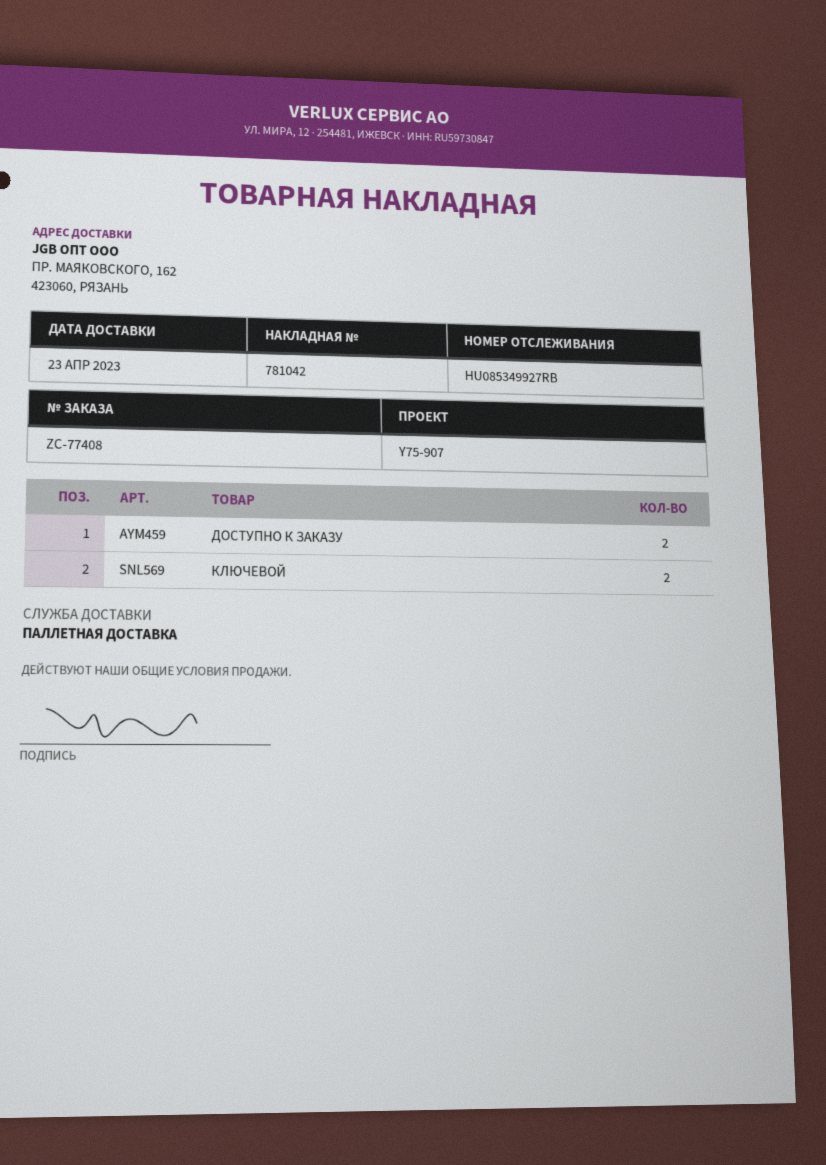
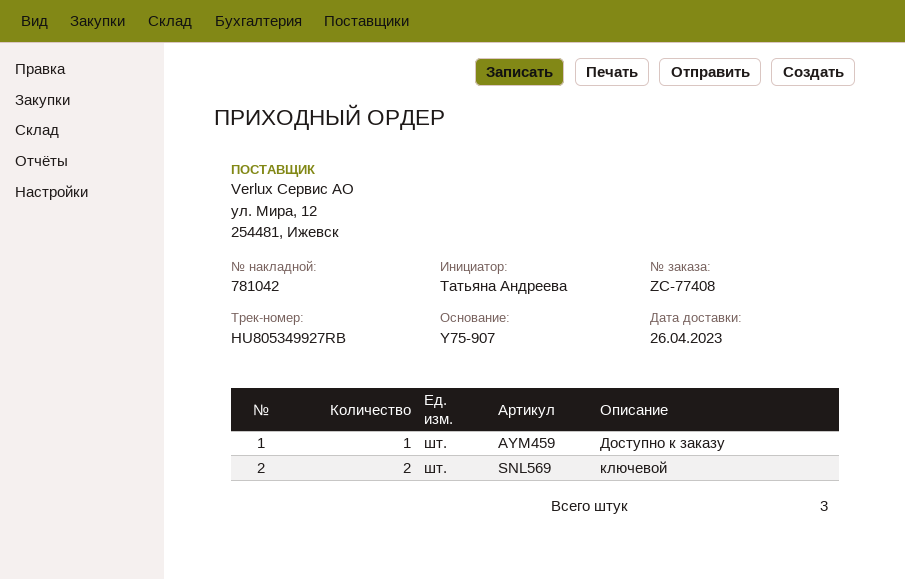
delivery date: 2023-04-23 -> 2023-04-26
tracking number: HU085349927RB -> HU805349927RB
ДОСТУПНО К ЗАКАЗУ: 2 -> 1

